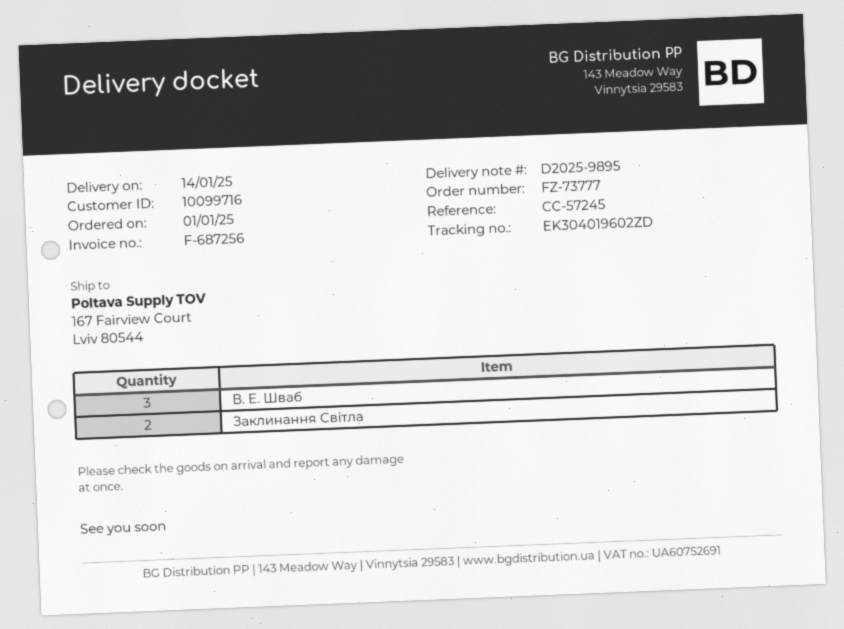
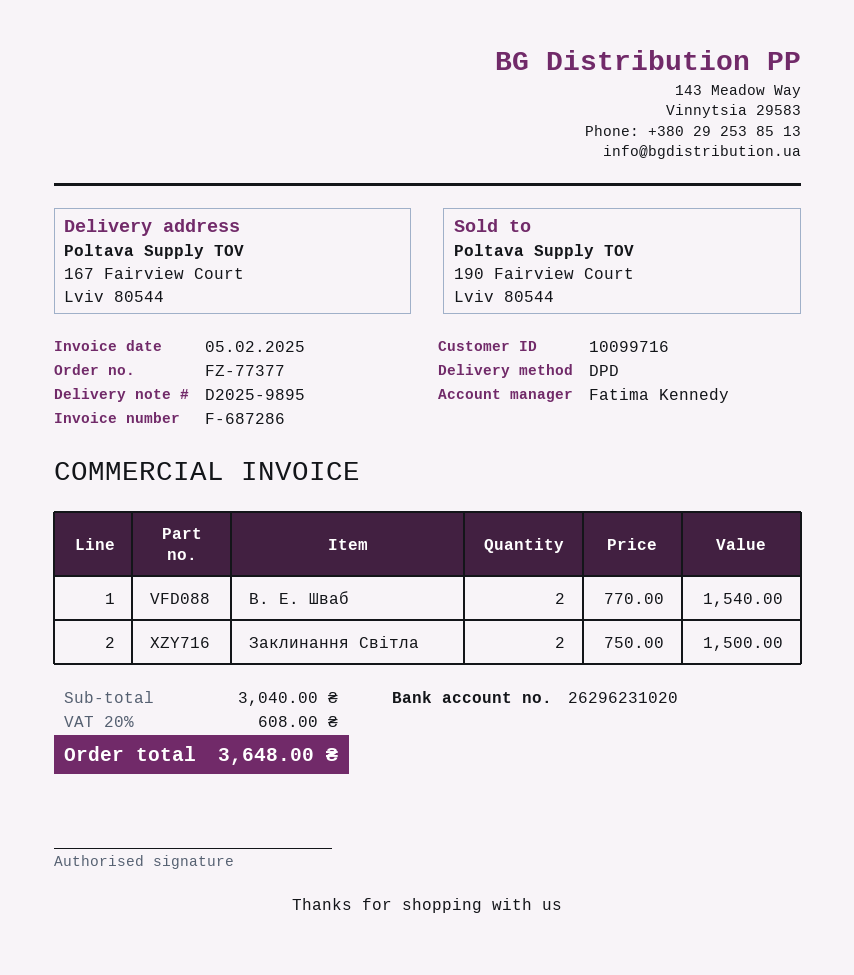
order number: FZ-73777 -> FZ-77377
invoice number: F-687256 -> F-687286
В. Е. Шваб: 3 -> 2

